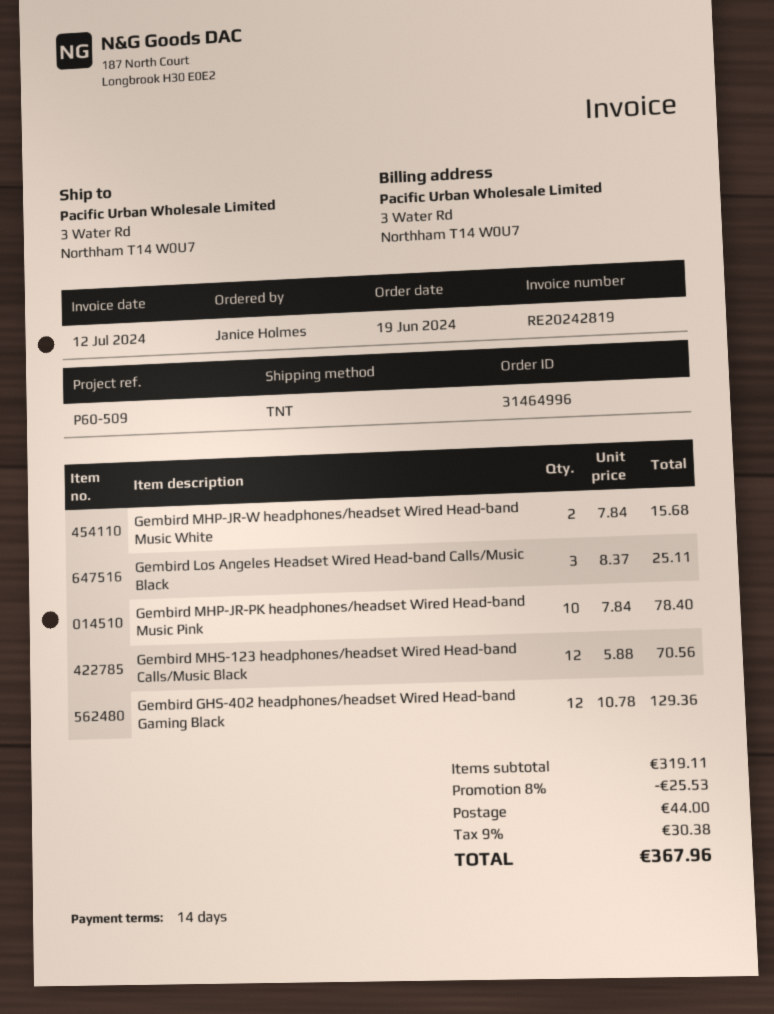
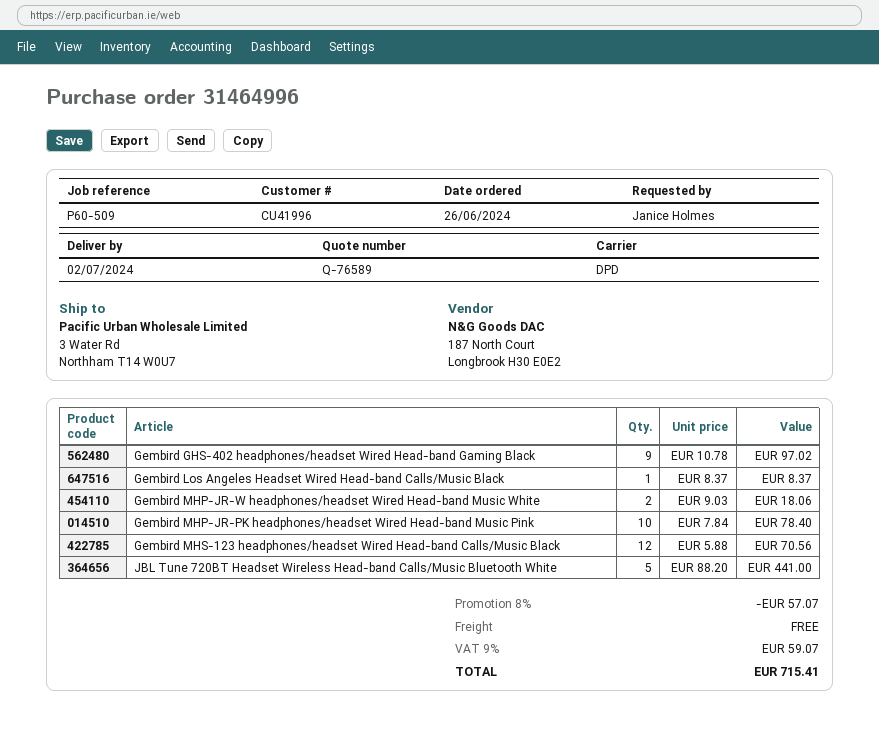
order date: 2024-06-19 -> 2024-06-26
shipping method: TNT -> DPD
Gembird MHP-JR-W headphones/headset Wired Head-band Music White: 2 x 7.84 = 15.68 -> 2 x 9.03 = 18.06
Gembird Los Angeles Headset Wired Head-band Calls/Music Black: 3 x 8.37 = 25.11 -> 1 x 8.37 = 8.37
Gembird GHS-402 headphones/headset Wired Head-band Gaming Black: 12 x 10.78 = 129.36 -> 9 x 10.78 = 97.02
JBL Tune 720BT Headset Wireless Head-band Calls/Music Bluetooth White: none -> 5 x 88.20 = 441.00
discount: 8% = 25.53 -> 8% = 57.07
shipping: 44.00 -> 0.00
tax: 9% = 30.38 -> 9% = 59.07
total: 367.96 -> 715.41

